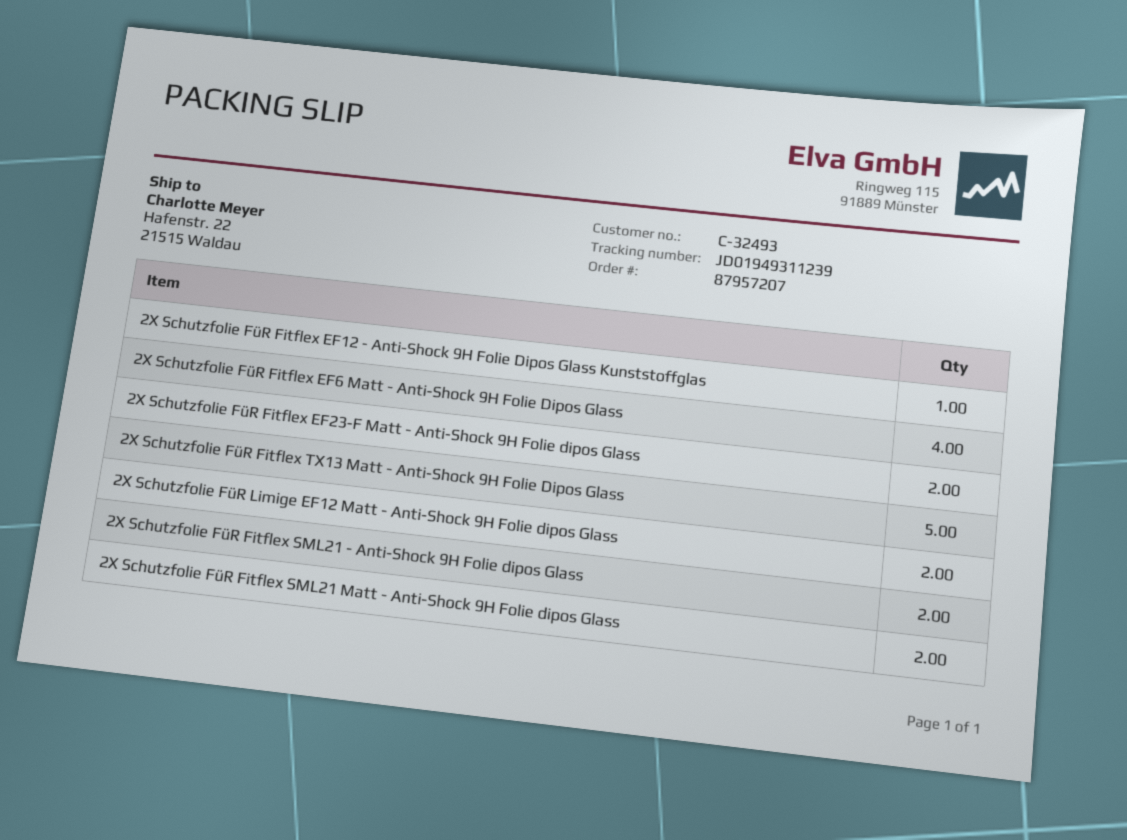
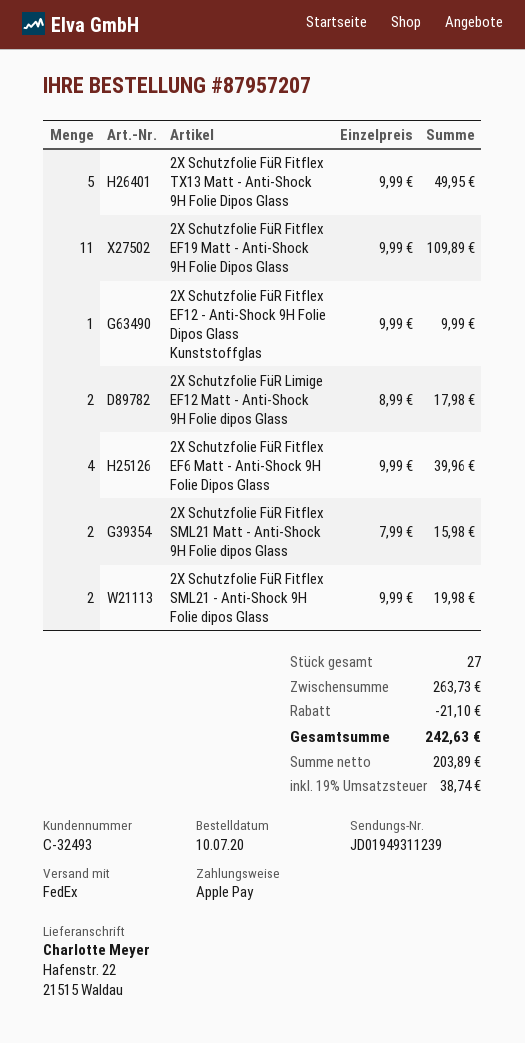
2X Schutzfolie FüR Fitflex EF23-F Matt - Anti-Shock 9H Folie dipos Glass: 2 -> none
2X Schutzfolie FüR Fitflex EF19 Matt - Anti-Shock 9H Folie Dipos Glass: none -> 11

